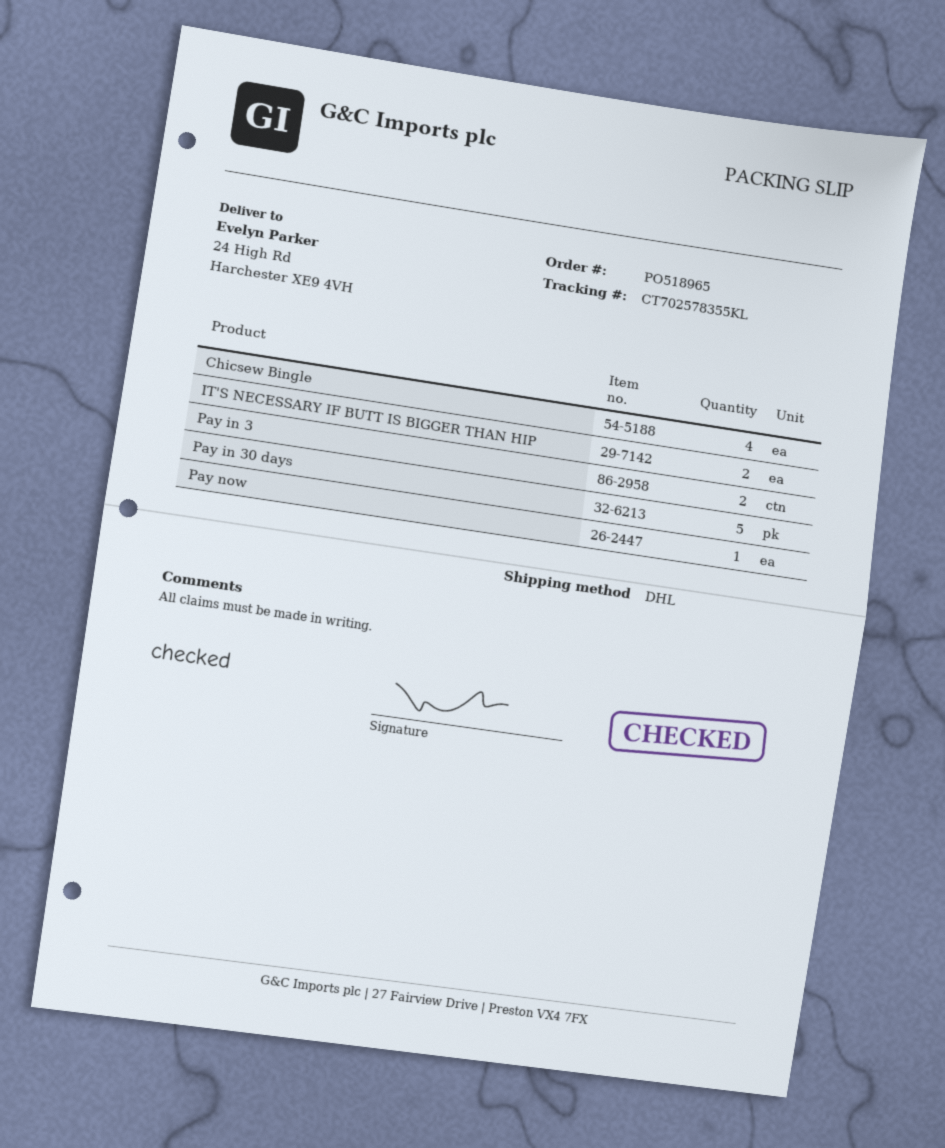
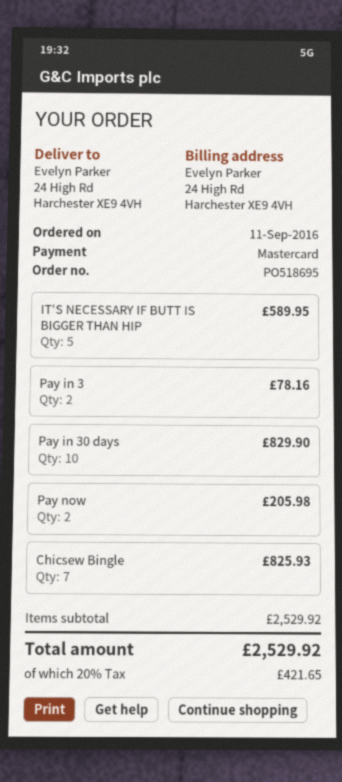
order number: PO518965 -> PO518695
Chicsew Bingle: 4 -> 7
IT'S NECESSARY IF BUTT IS BIGGER THAN HIP: 2 -> 5
Pay in 30 days: 5 -> 10
Pay now: 1 -> 2

